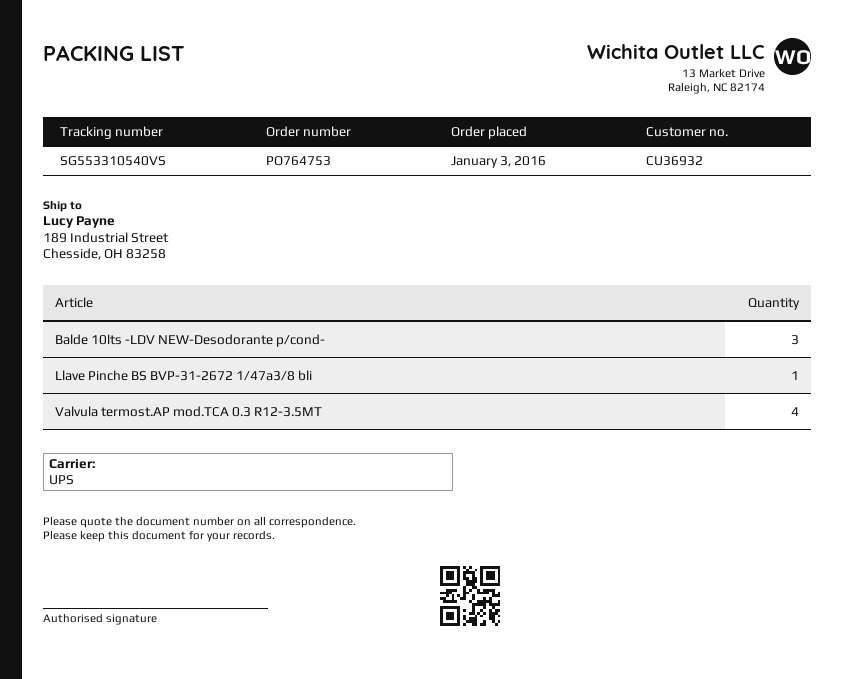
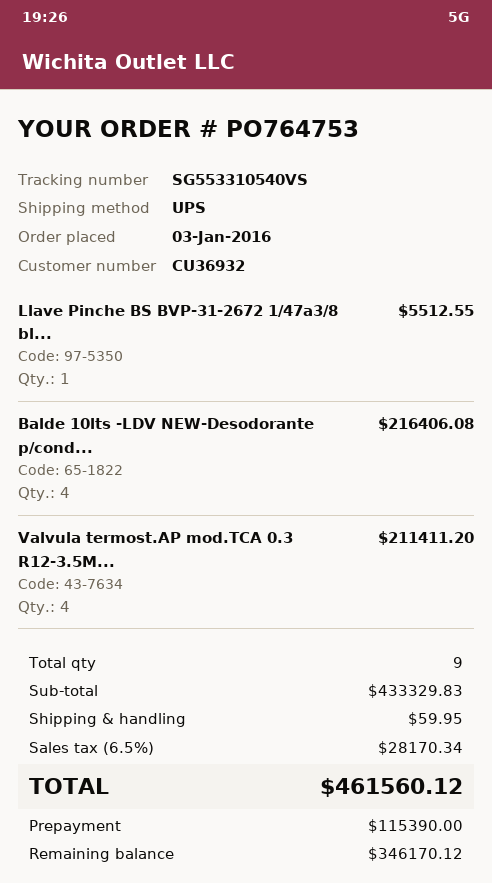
Balde 10lts -LDV NEW-Desodorante p/cond-: 3 -> 4

